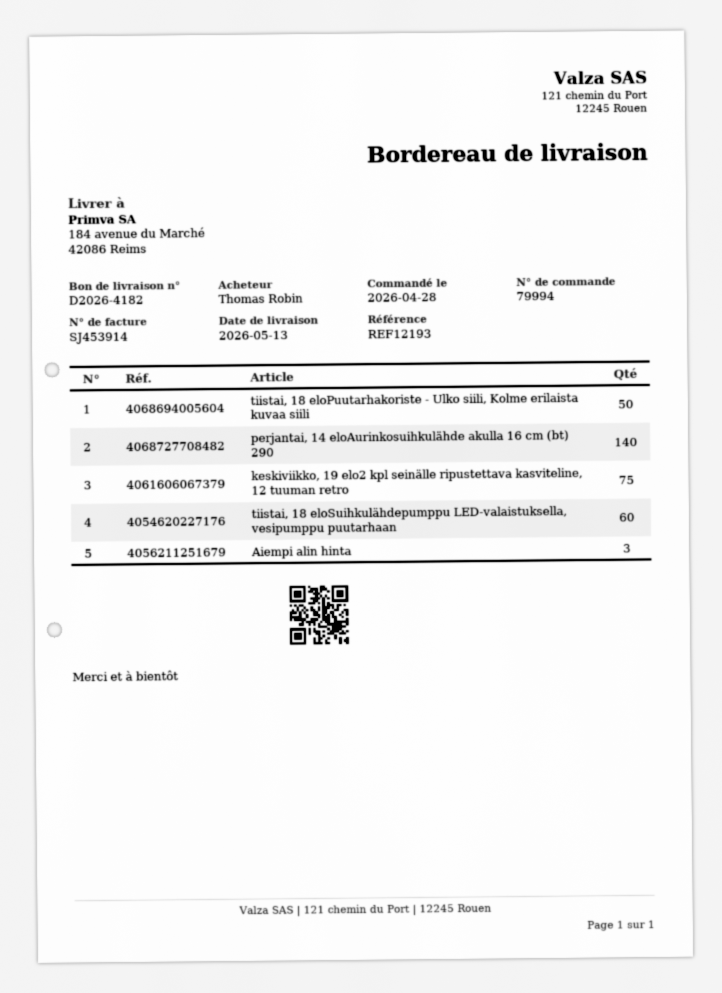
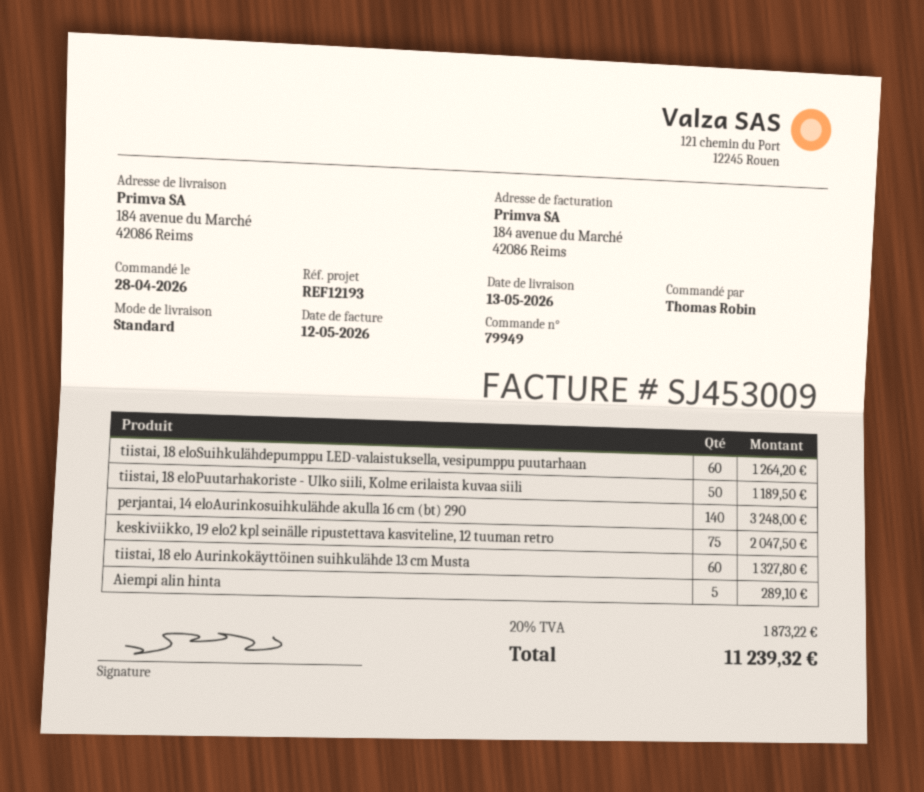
order number: 79994 -> 79949
invoice number: SJ453914 -> SJ453009
Aiempi alin hinta: 3 -> 5
tiistai, 18 elo Aurinkokäyttöinen suihkulähde 13 cm Musta: none -> 60

